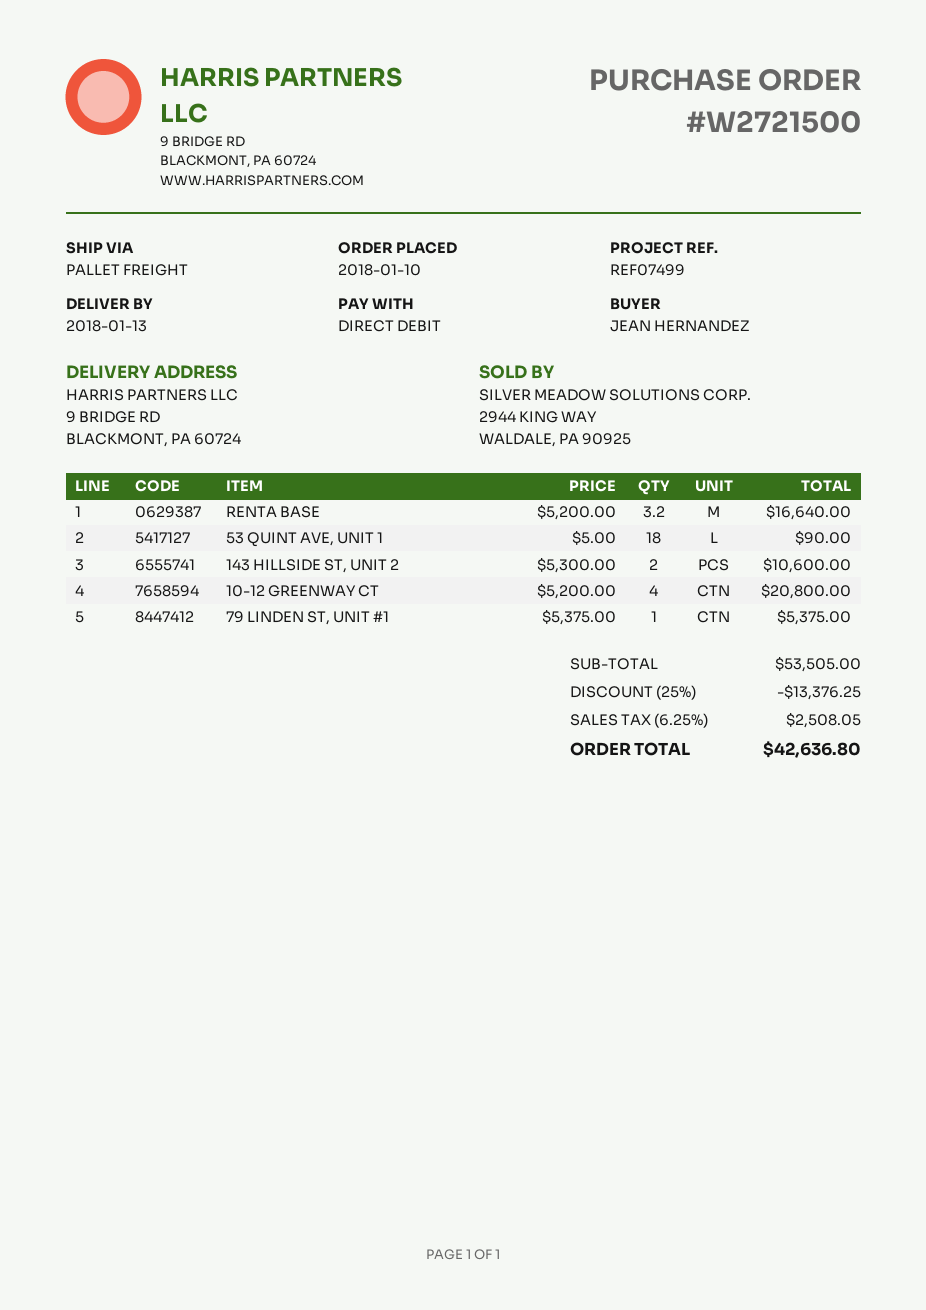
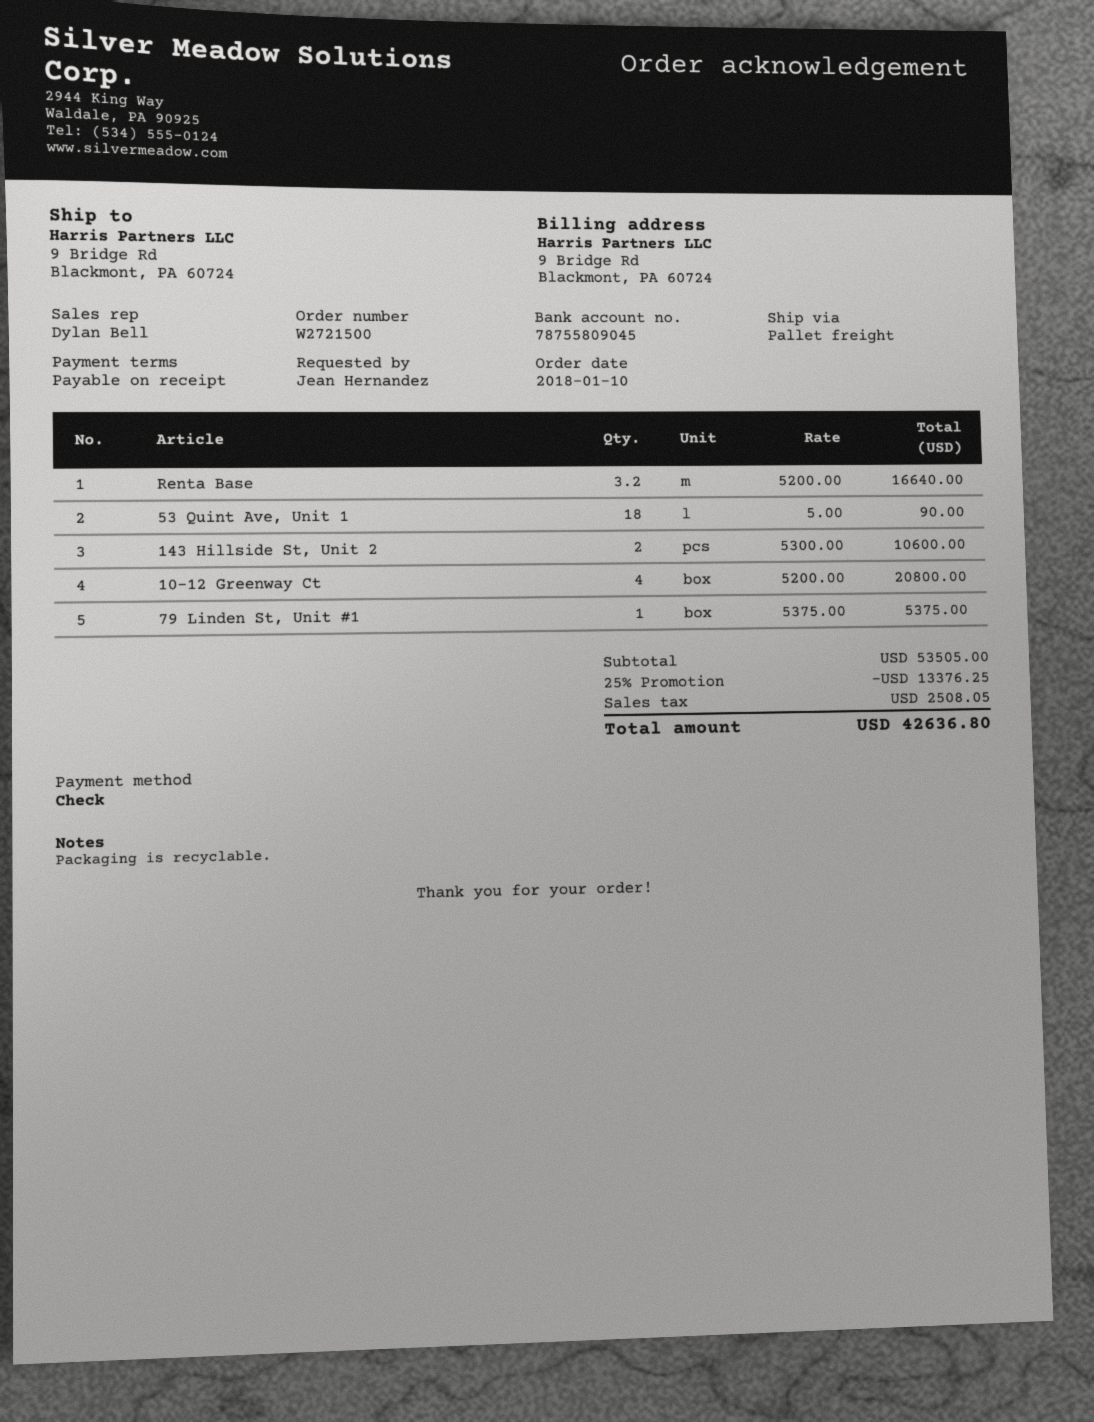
payment method: direct debit -> cheque

